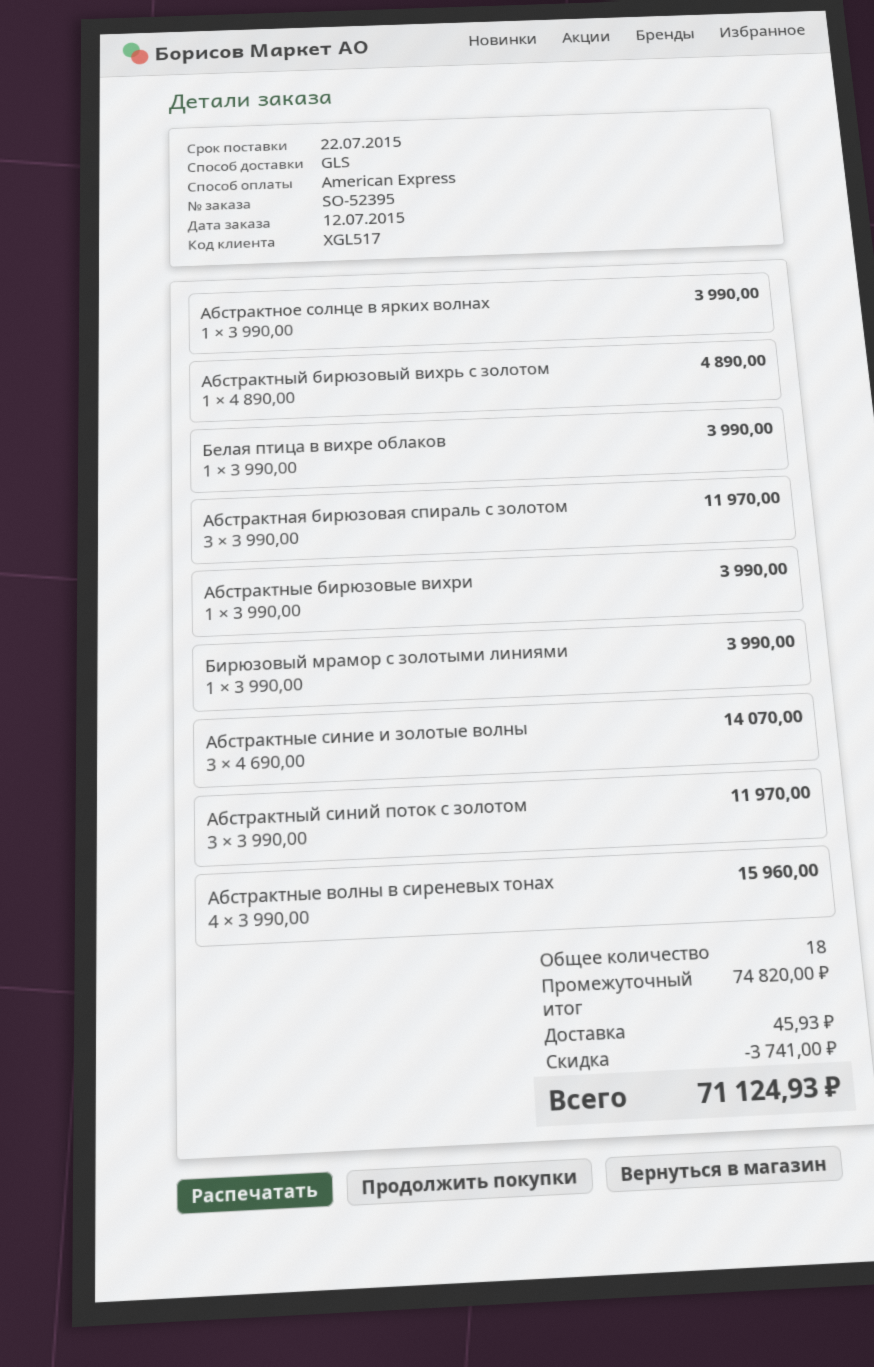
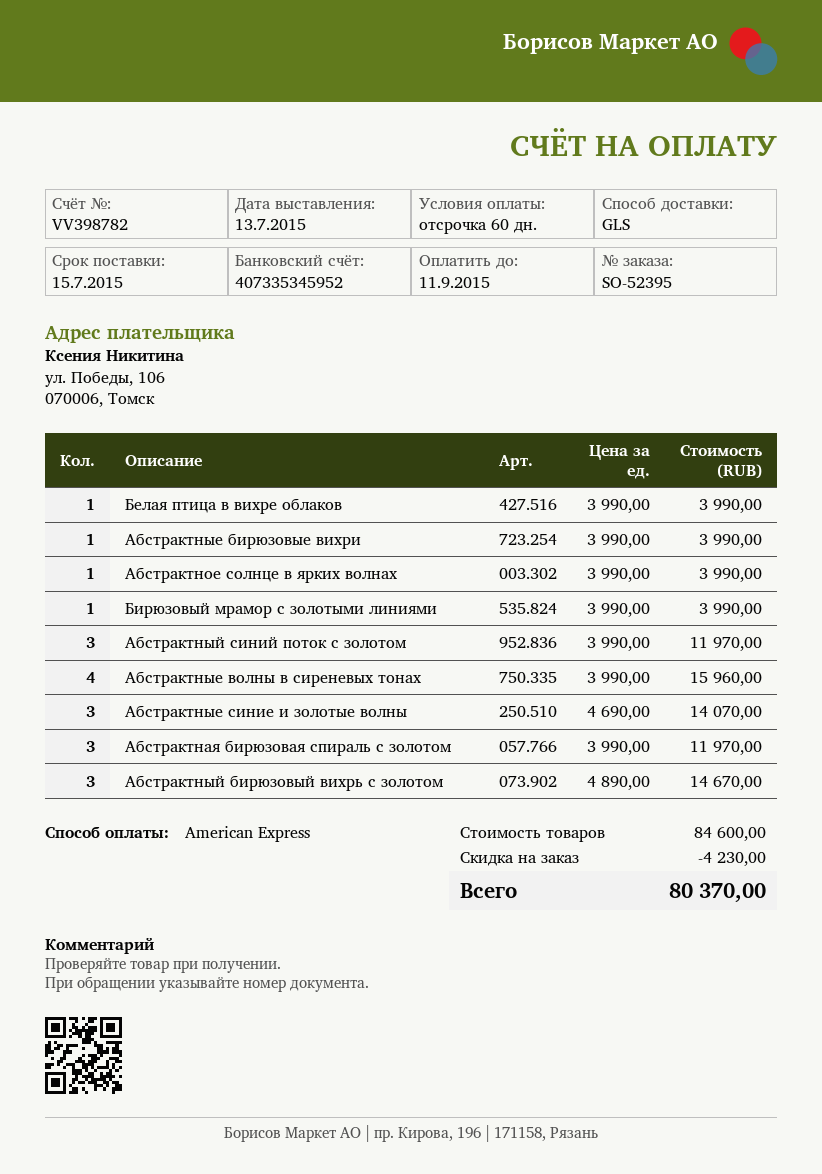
delivery date: 2015-07-22 -> 2015-07-15
Абстрактный бирюзовый вихрь с золотом: 1 x 4890.00 = 4890.00 -> 3 x 4890.00 = 14670.00
subtotal: 74820.00 -> 84600.00
discount: 3741.00 -> 4230.00
shipping: 45.93 -> none
total: 71124.93 -> 80370.00

